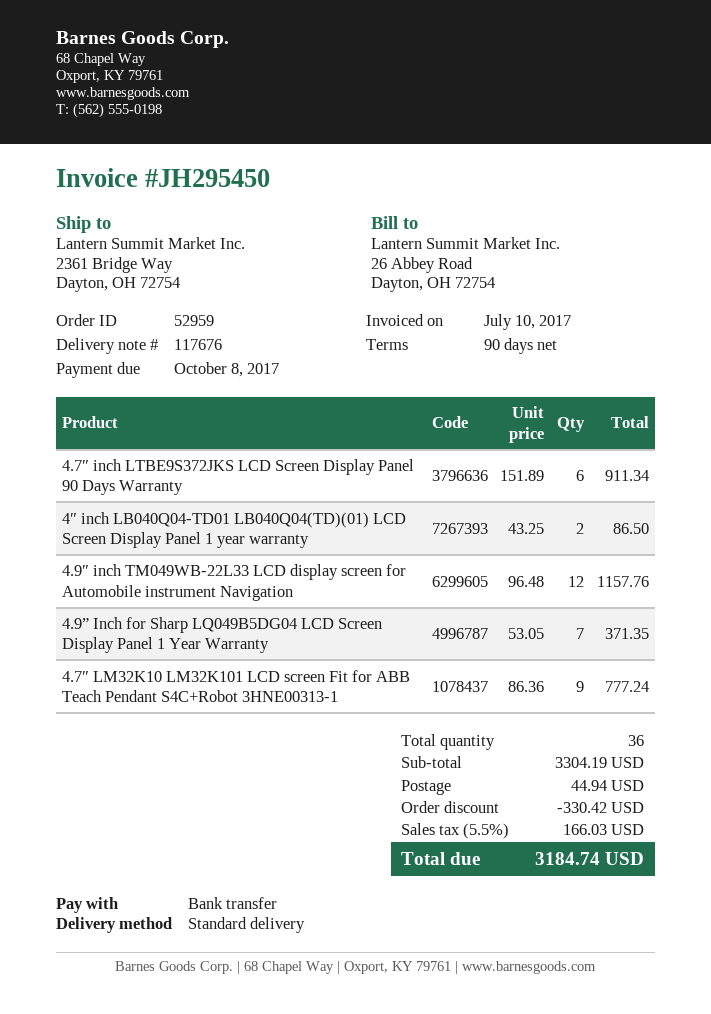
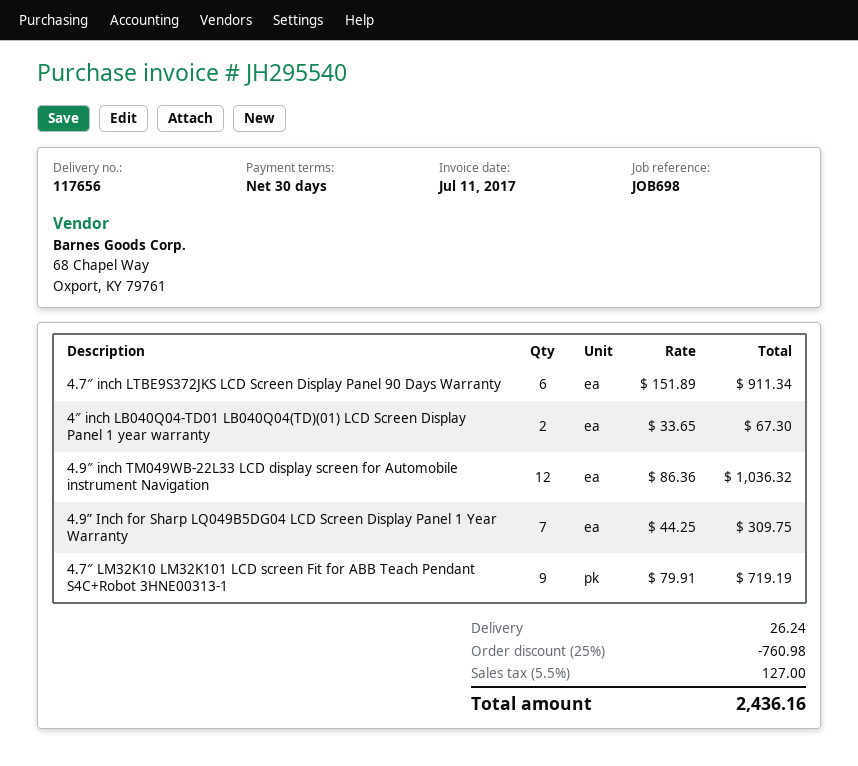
delivery note number: 117676 -> 117656
invoice number: JH295450 -> JH295540
invoice date: 2017-07-10 -> 2017-07-11
payment terms: 90 days -> 30 days
4″ inch LB040Q04-TD01 LB040Q04(TD)(01) LCD Screen Display Panel 1 year warranty: 2 x 43.25 = 86.50 -> 2 x 33.65 = 67.30
4.9″ inch TM049WB-22L33 LCD display screen for Automobile instrument Navigation: 12 x 96.48 = 1157.76 -> 12 x 86.36 = 1036.32
4.9” Inch for Sharp LQ049B5DG04 LCD Screen Display Panel 1 Year Warranty: 7 x 53.05 = 371.35 -> 7 x 44.25 = 309.75
4.7″ LM32K10 LM32K101 LCD screen Fit for ABB Teach Pendant S4C+Robot 3HNE00313-1: 9 x 86.36 = 777.24 -> 9 x 79.91 = 719.19
discount: 330.42 -> 760.98
shipping: 44.94 -> 26.24
tax: 5.5% = 166.03 -> 5.5% = 127.00
total: 3184.74 -> 2436.16

